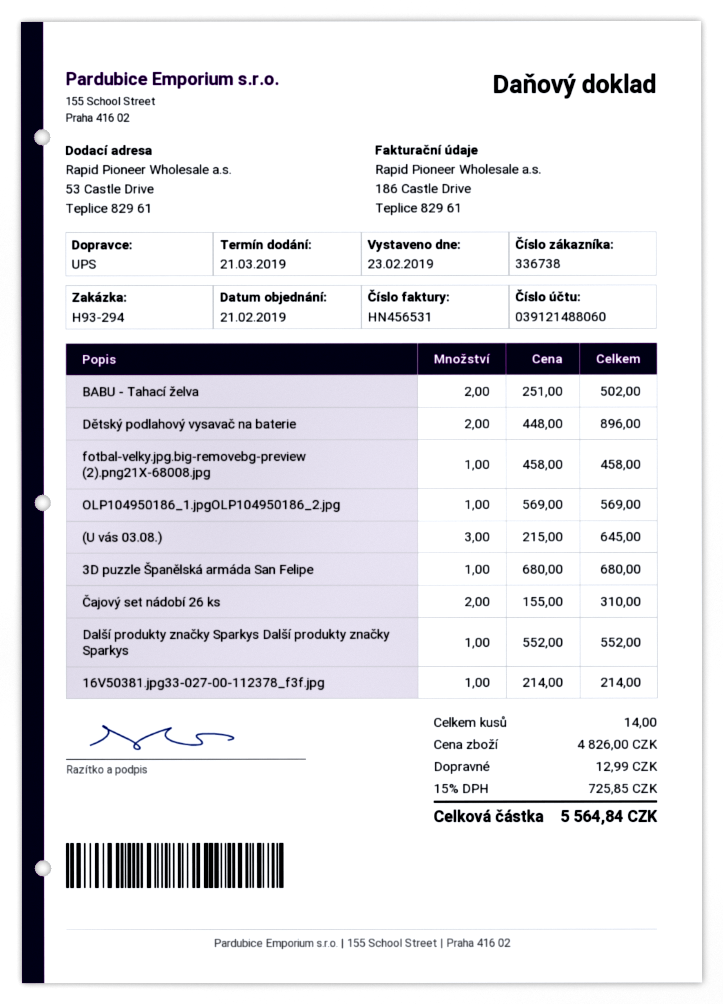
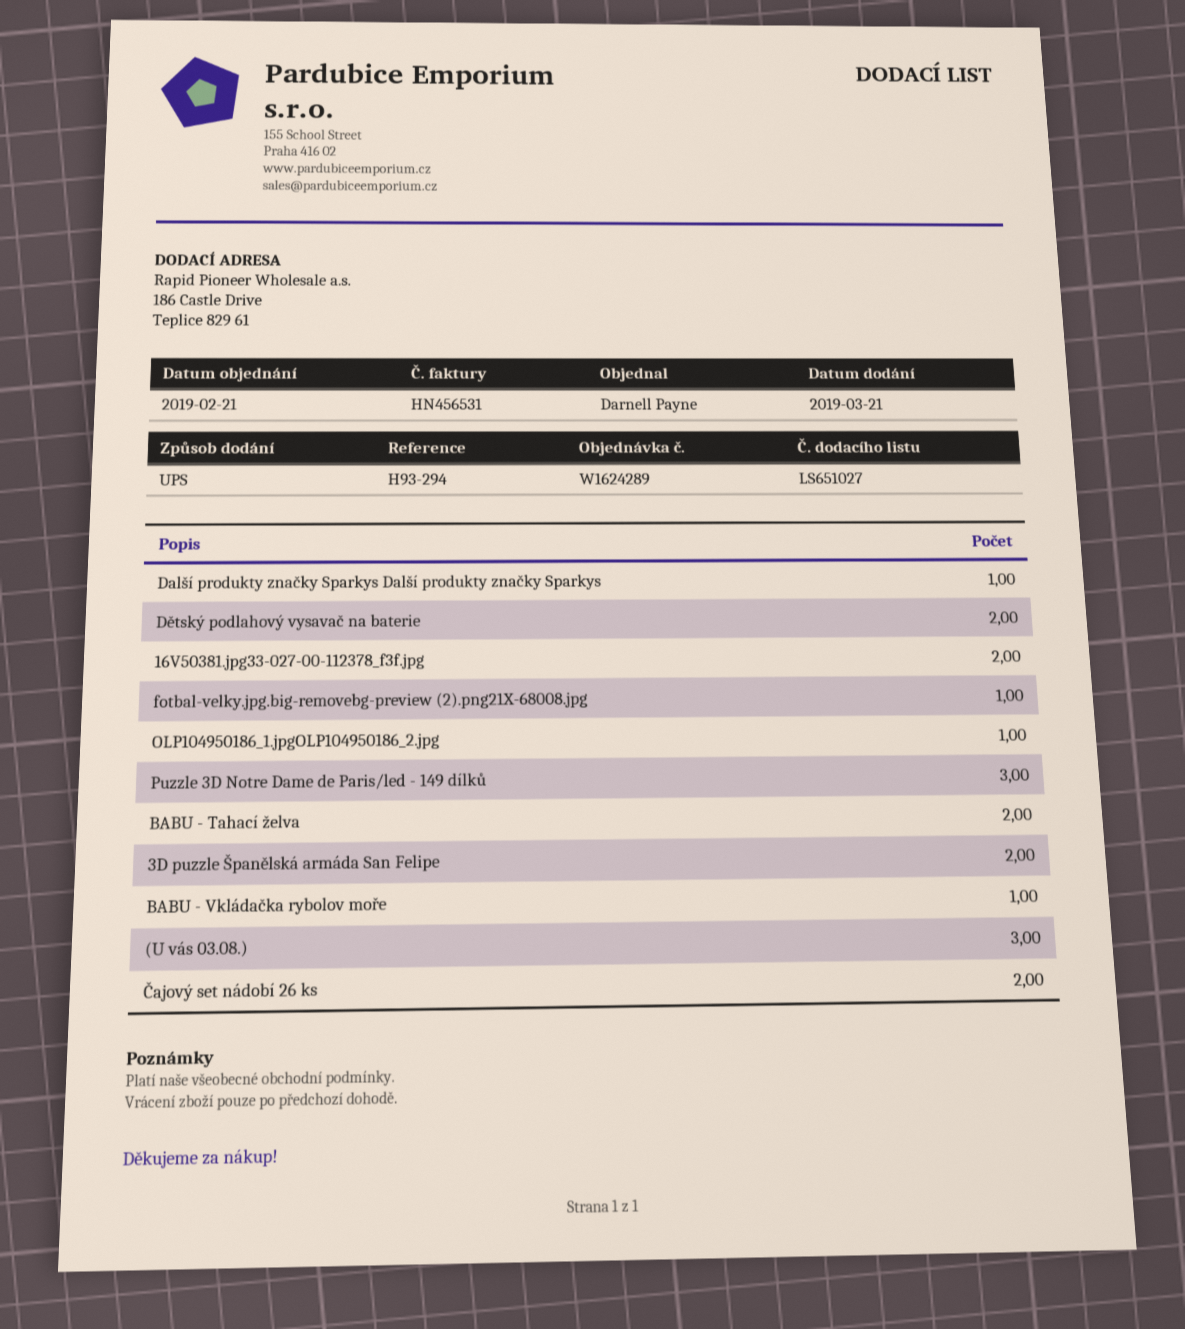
ship to: 53 Castle Drive, Teplice 829 61 -> 186 Castle Drive, Teplice 829 61
3D puzzle Španělská armáda San Felipe: 1 -> 2
16V50381.jpg33-027-00-112378_f3f.jpg: 1 -> 2
Puzzle 3D Notre Dame de Paris/led - 149 dílků: none -> 3
BABU - Vkládačka rybolov moře: none -> 1

